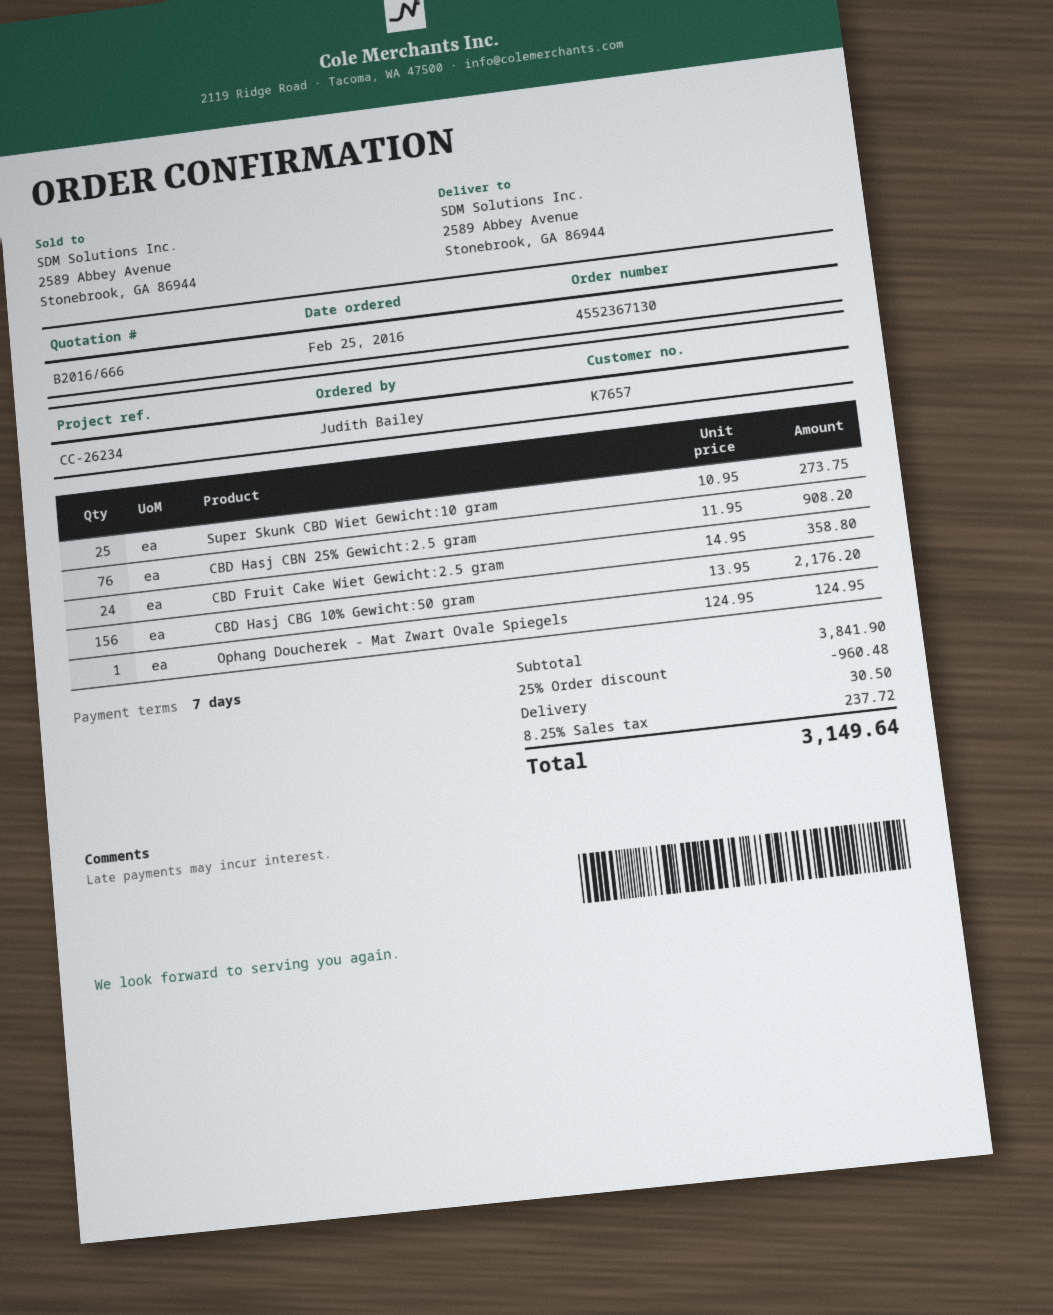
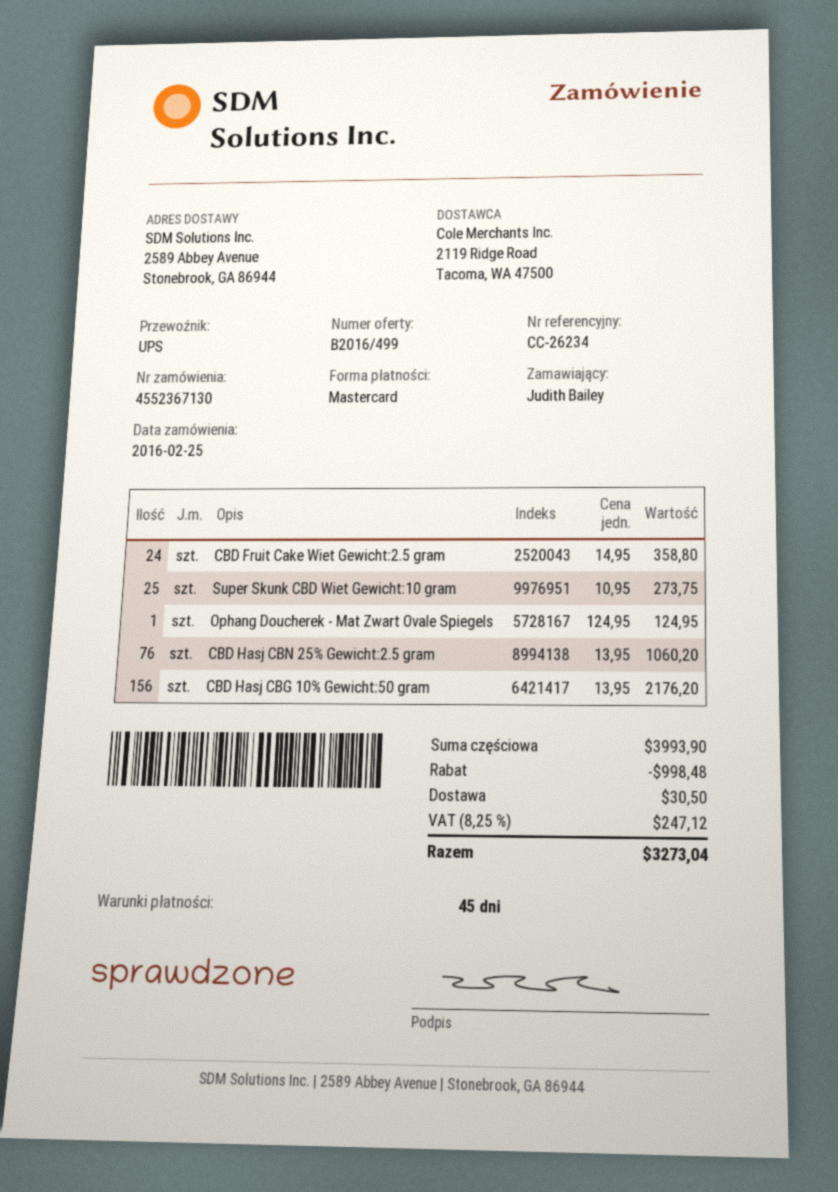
quote number: B2016/666 -> B2016/499
payment terms: 7 days -> 45 days
CBD Hasj CBN 25% Gewicht:2.5 gram: 76 x 11.95 = 908.20 -> 76 x 13.95 = 1060.20
subtotal: 3841.90 -> 3993.90
discount: 960.48 -> 998.48
tax: 8.25% = 237.72 -> 8.25% = 247.12
total: 3149.64 -> 3273.04

